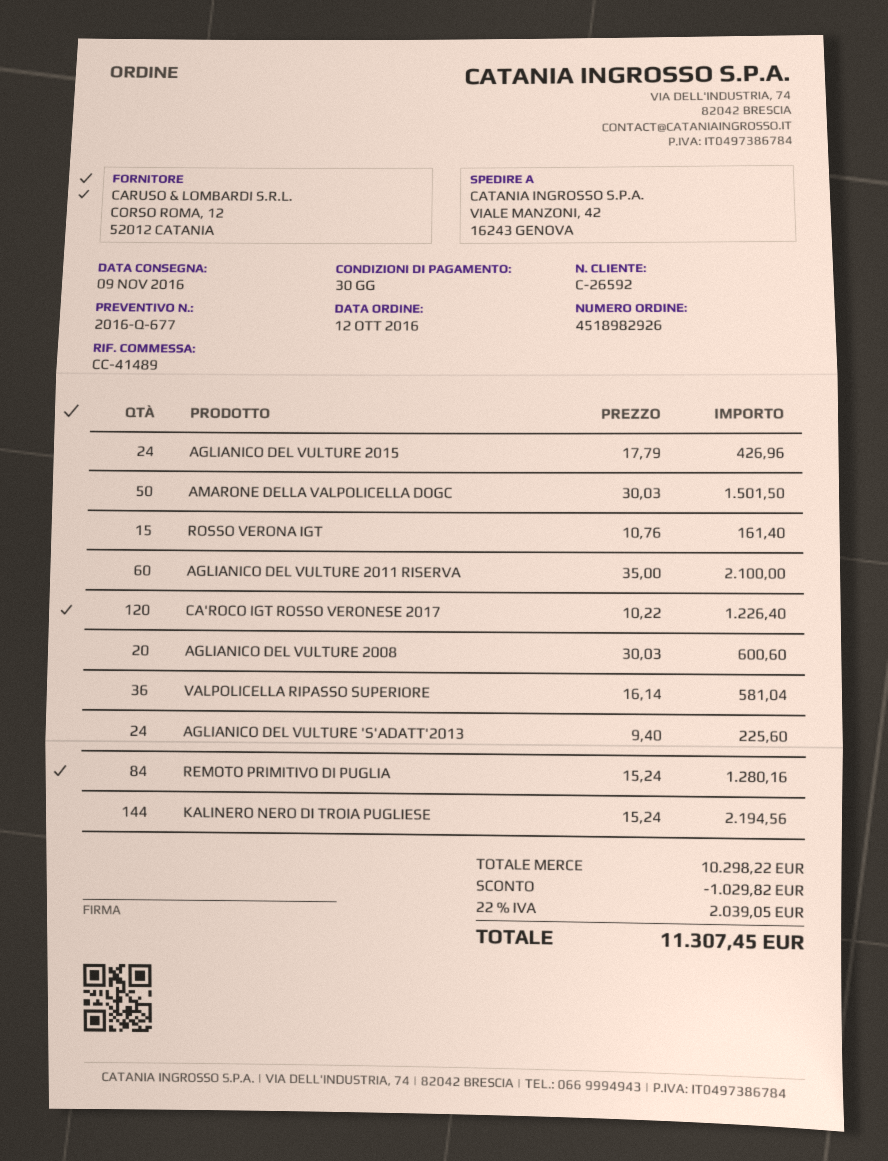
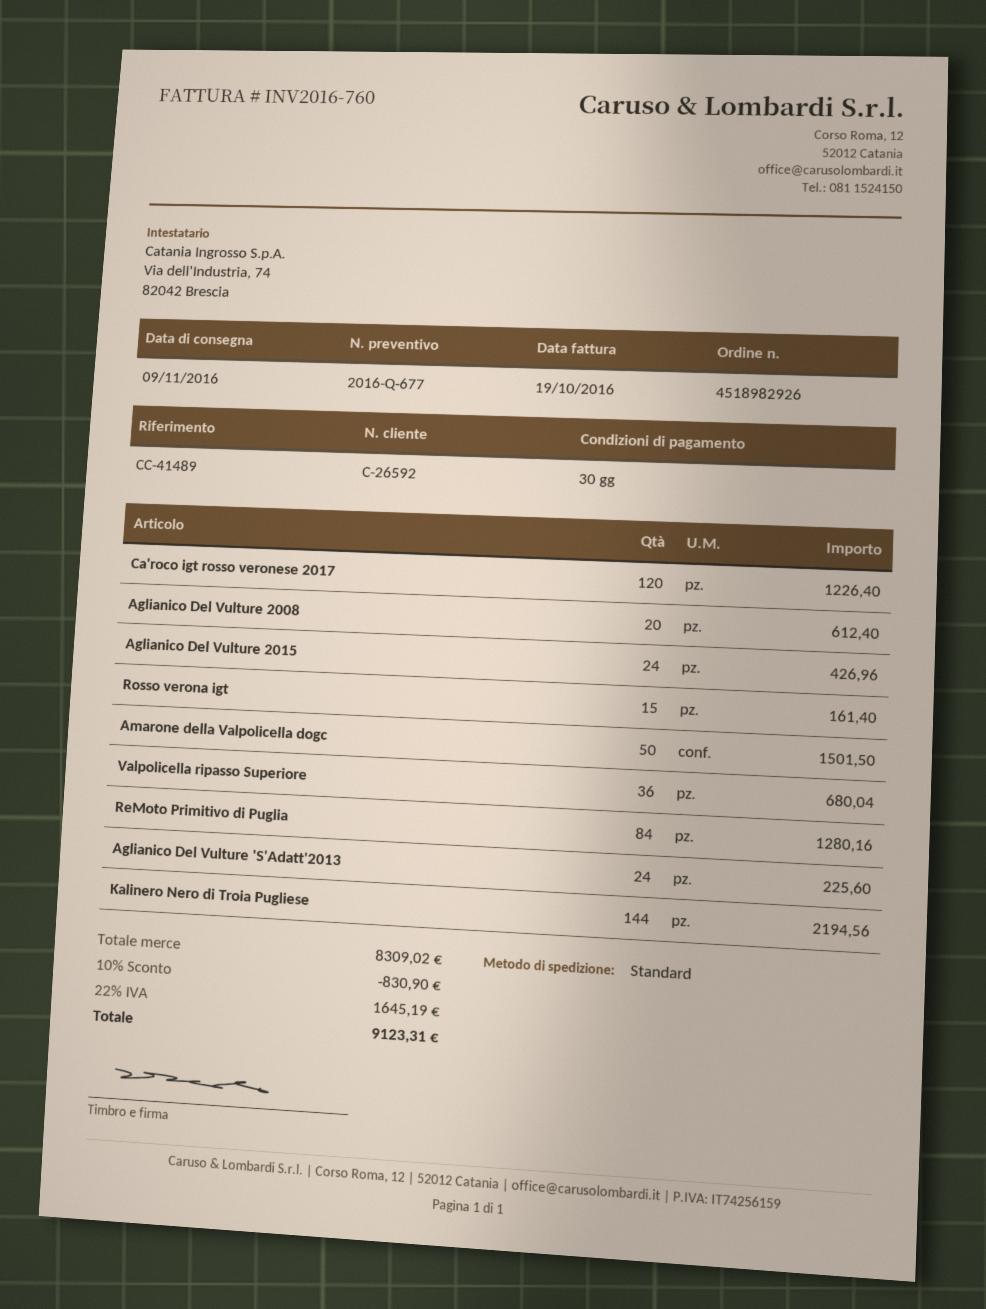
AGLIANICO DEL VULTURE 2011 RISERVA: 60 for 2100.00 -> none
AGLIANICO DEL VULTURE 2008: 20 for 600.60 -> 20 for 612.40
VALPOLICELLA RIPASSO SUPERIORE: 36 for 581.04 -> 36 for 680.04
subtotal: 10298.22 -> 8309.02
discount: 1029.82 -> 830.90
tax: 22% = 2039.05 -> 22% = 1645.19
total: 11307.45 -> 9123.31

